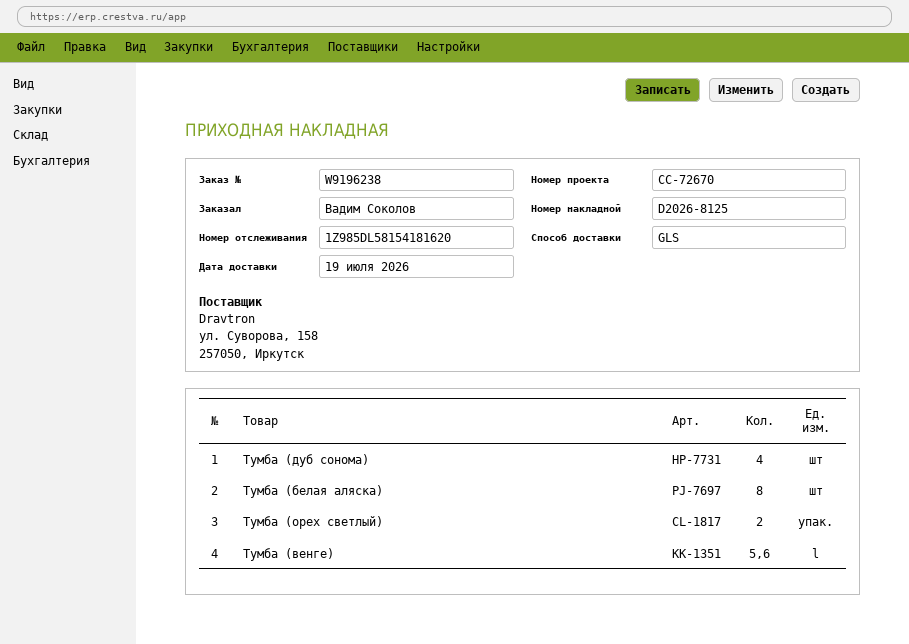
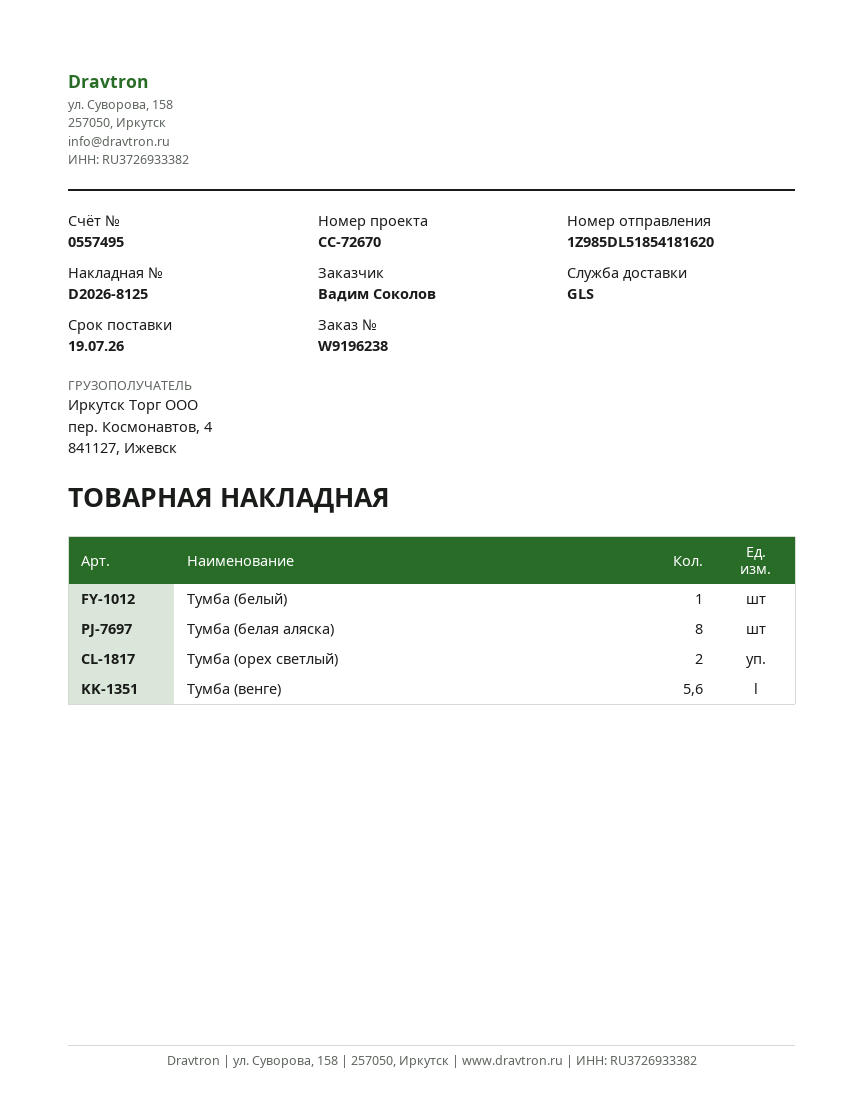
tracking number: 1Z985DL58154181620 -> 1Z985DL51854181620
Тумба (дуб сонома): 4 -> none
Тумба (белый): none -> 1

